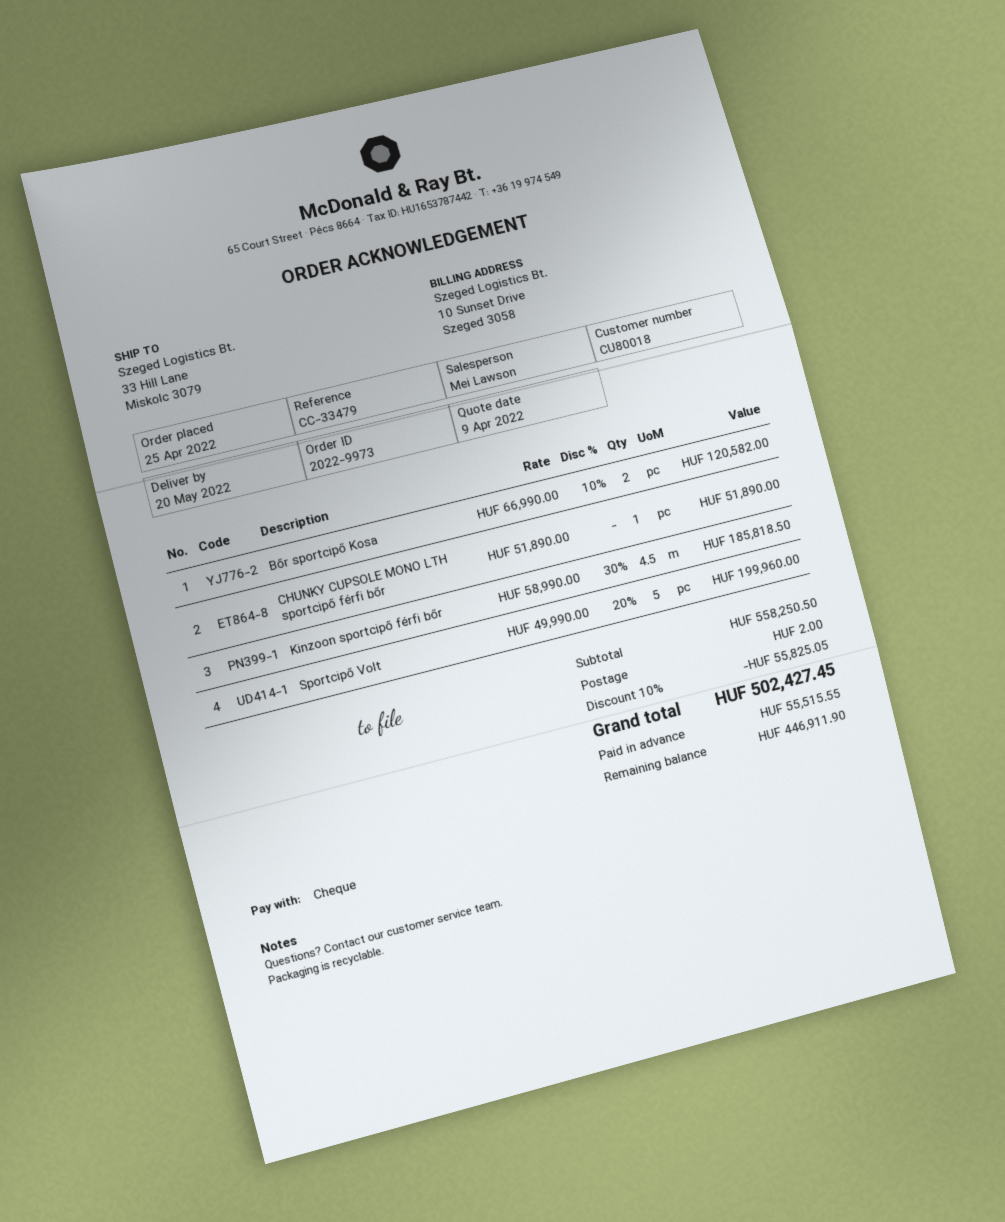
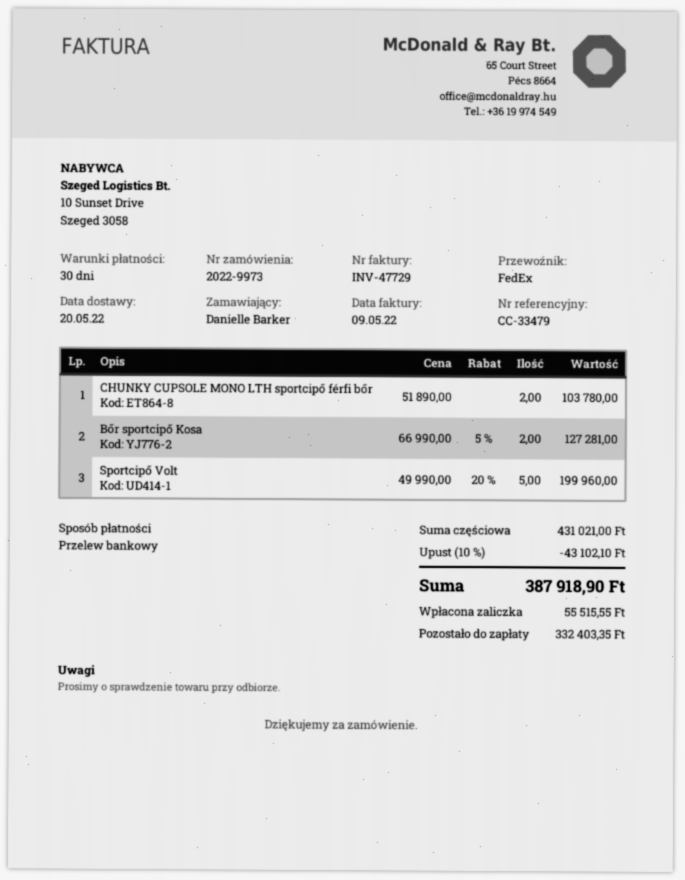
payment method: cheque -> bank transfer
Bőr sportcipő Kosa: 2 x 66990.00 - 10% = 120582.00 -> 2 x 66990.00 - 5% = 127281.00
CHUNKY CUPSOLE MONO LTH sportcipő férfi bőr: 1 x 51890.00 = 51890.00 -> 2 x 51890.00 = 103780.00
Kinzoon sportcipő férfi bőr: 4.5 x 58990.00 - 30% = 185818.50 -> none
subtotal: 558250.50 -> 431021.00
discount: 10% = 55825.05 -> 10% = 43102.10
shipping: 2.00 -> none
total: 502427.45 -> 387918.90
balance: 446911.90 -> 332403.35

